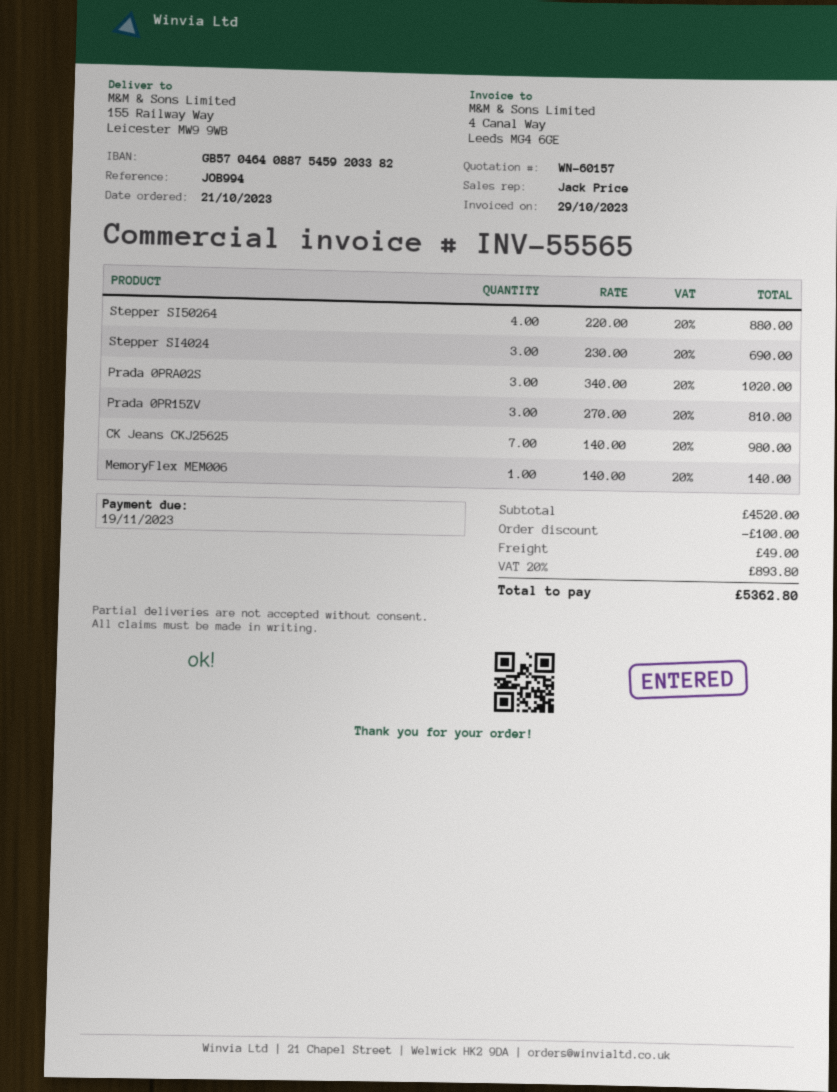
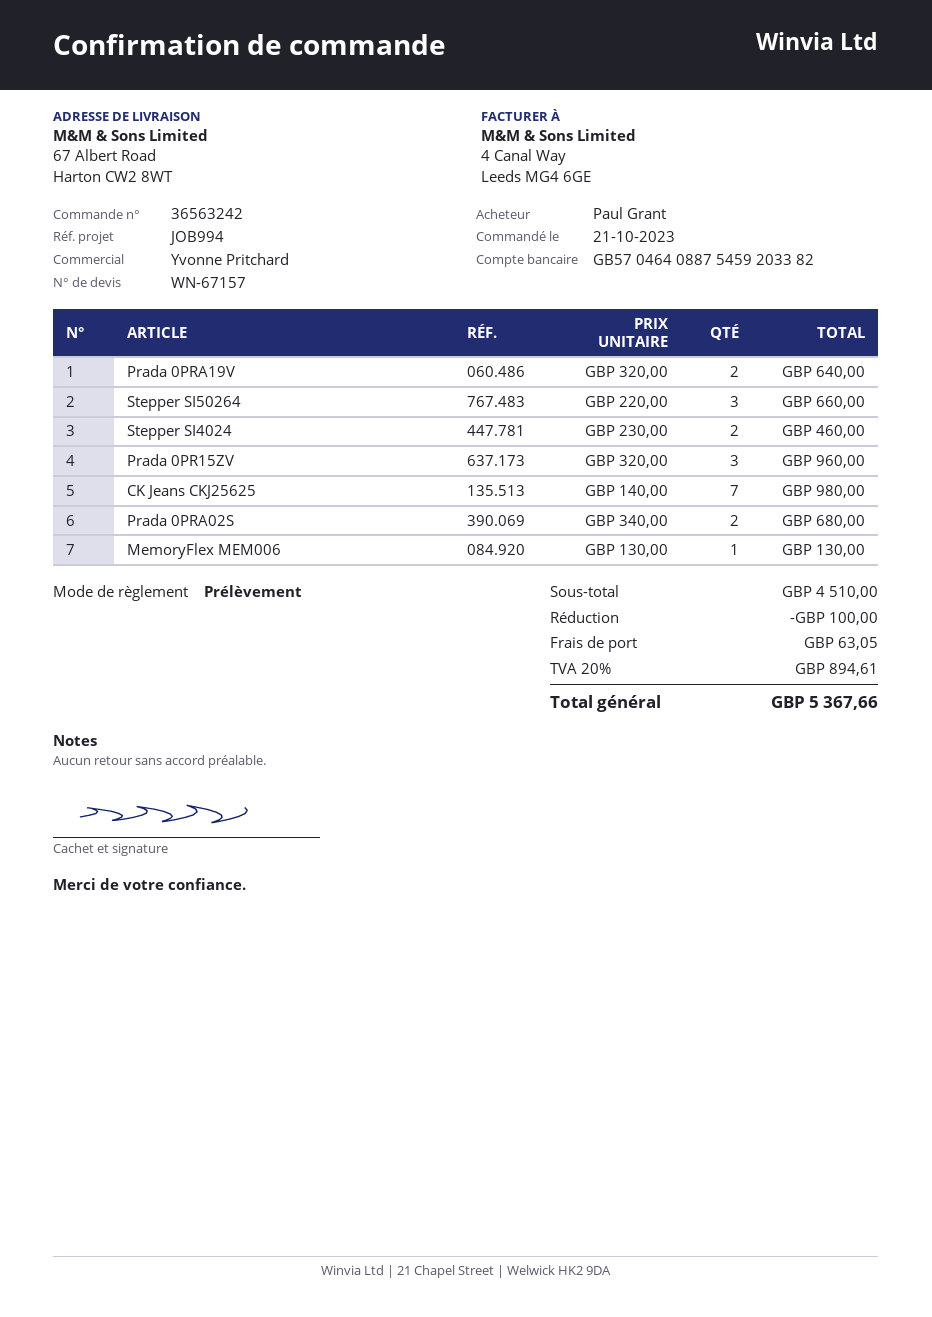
quote number: WN-60157 -> WN-67157
sales rep: Jack Price -> Yvonne Pritchard
ship to: 155 Railway Way, Leicester MW9 9WB -> 67 Albert Road, Harton CW2 8WT
Stepper SI50264: 4 x 220.00 = 880.00 -> 3 x 220.00 = 660.00
Stepper SI4024: 3 x 230.00 = 690.00 -> 2 x 230.00 = 460.00
Prada 0PRA02S: 3 x 340.00 = 1020.00 -> 2 x 340.00 = 680.00
Prada 0PR15ZV: 3 x 270.00 = 810.00 -> 3 x 320.00 = 960.00
MemoryFlex MEM006: 1 x 140.00 = 140.00 -> 1 x 130.00 = 130.00
Prada 0PRA19V: none -> 2 x 320.00 = 640.00
subtotal: 4520.00 -> 4510.00
shipping: 49.00 -> 63.05
tax: 20% = 893.80 -> 20% = 894.61
total: 5362.80 -> 5367.66

